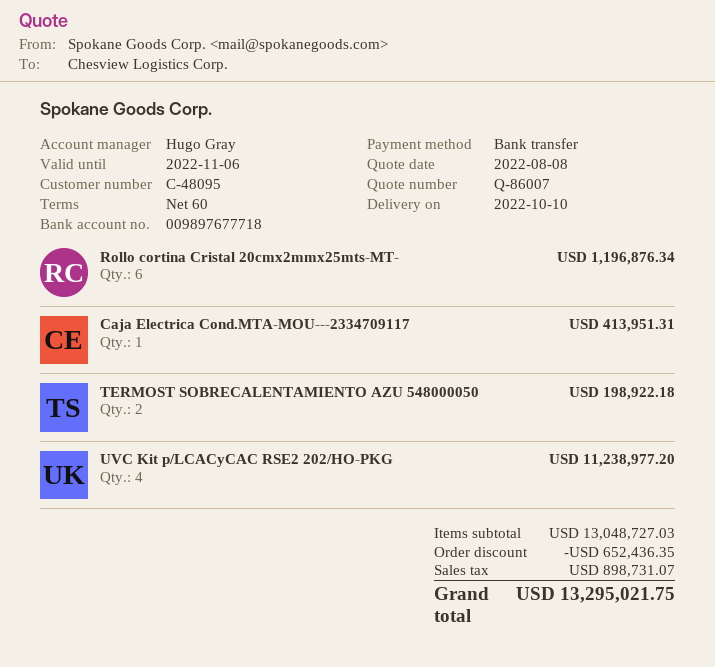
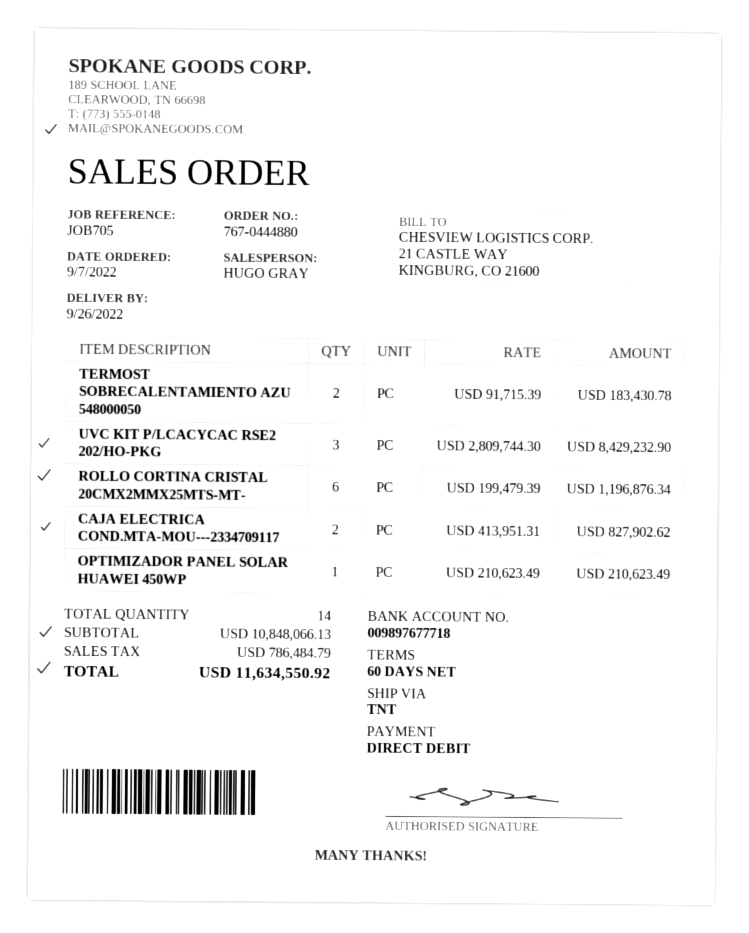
delivery date: 2022-10-10 -> 2022-09-26
payment method: bank transfer -> direct debit
Caja Electrica Cond.MTA-MOU---2334709117: 1 for 413951.31 -> 2 for 827902.62
TERMOST SOBRECALENTAMIENTO AZU 548000050: 2 for 198922.18 -> 2 for 183430.78
UVC Kit p/LCACyCAC RSE2 202/HO-PKG: 4 for 11238977.20 -> 3 for 8429232.90
OPTIMIZADOR PANEL SOLAR HUAWEI 450WP: none -> 1 for 210623.49
subtotal: 13048727.03 -> 10848066.13
discount: 652436.35 -> none
tax: 898731.07 -> 786484.79
total: 13295021.75 -> 11634550.92

